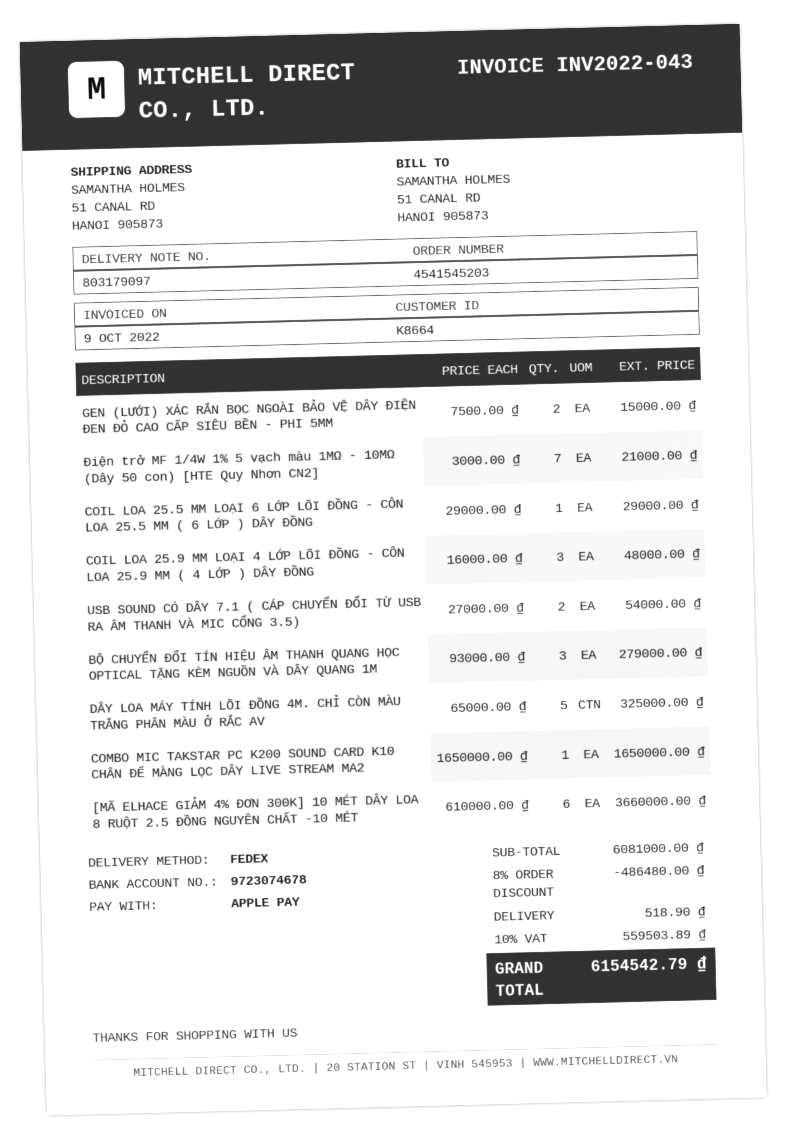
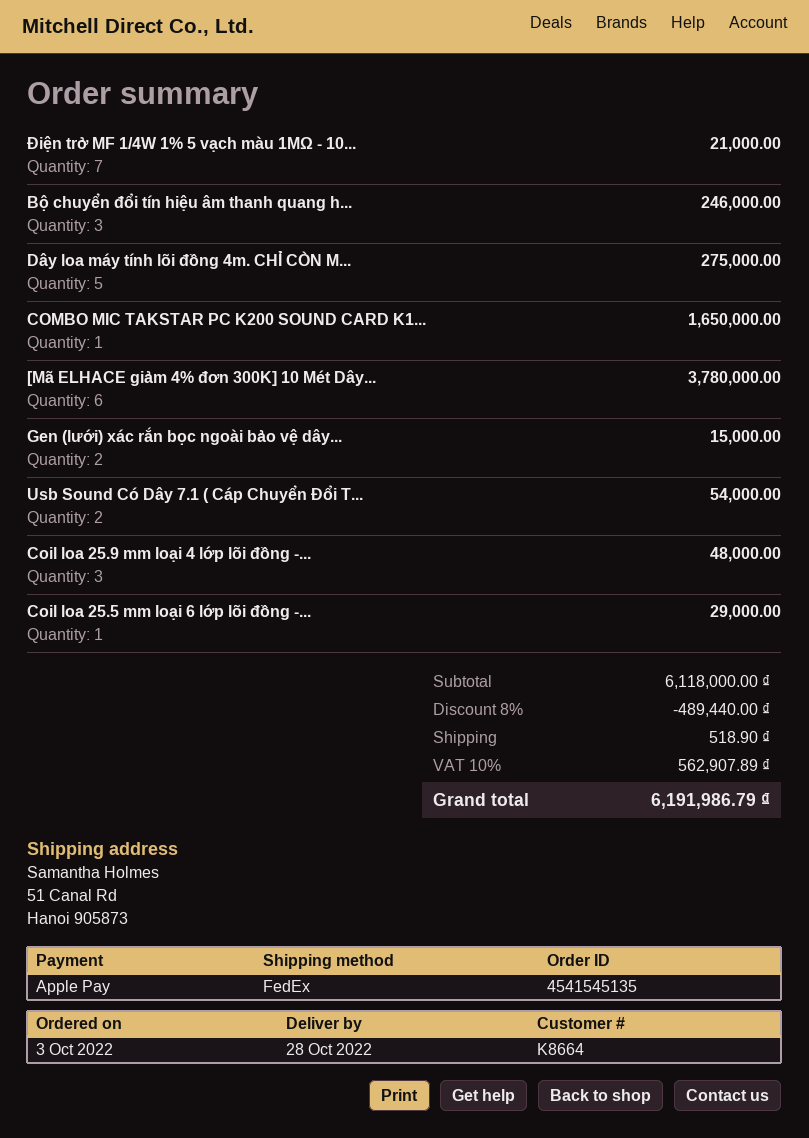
order number: 4541545203 -> 4541545135
BỘ CHUYỂN ĐỔI TÍN HIỆU ÂM THANH QUANG HỌC OPTICAL TẶNG KÈM NGUỒN VÀ DÂY QUANG 1M: 3 for 279000.00 -> 3 for 246000.00
DÂY LOA MÁY TÍNH LÕI ĐỒNG 4M. CHỈ CÒN MÀU TRẮNG PHÂN MÀU Ở RẮC AV: 5 for 325000.00 -> 5 for 275000.00
[MÃ ELHACE GIẢM 4% ĐƠN 300K] 10 MÉT DÂY LOA 8 RUỘT 2.5 ĐỒNG NGUYÊN CHẤT -10 MÉT: 6 for 3660000.00 -> 6 for 3780000.00
subtotal: 6081000.00 -> 6118000.00
discount: 8% = 486480.00 -> 8% = 489440.00
tax: 10% = 559503.89 -> 10% = 562907.89
total: 6154542.79 -> 6191986.79

